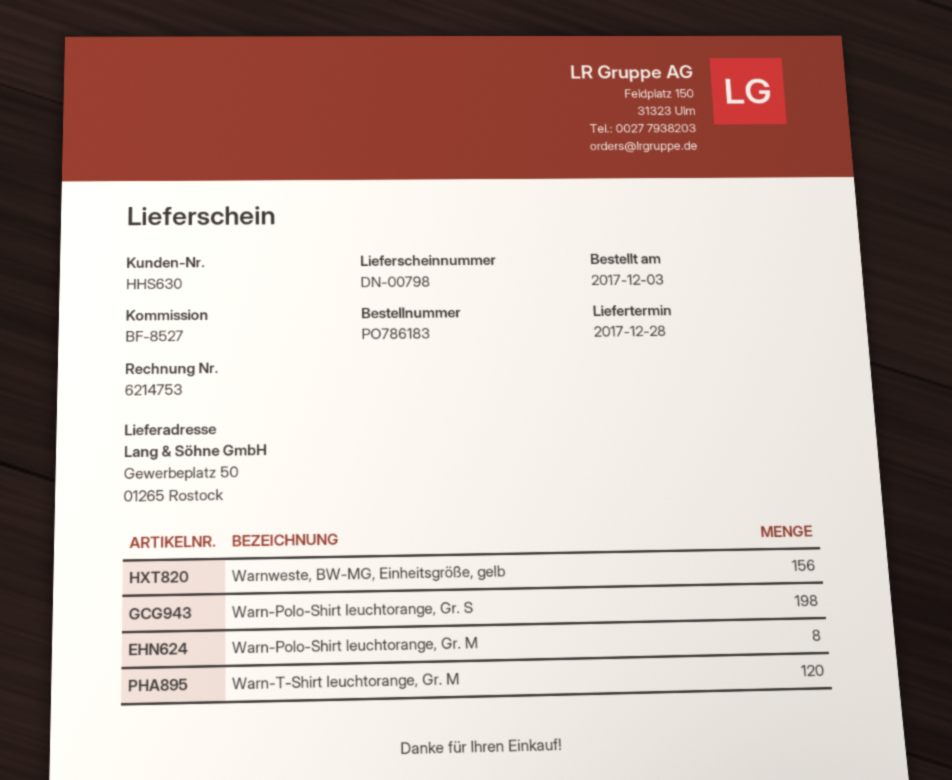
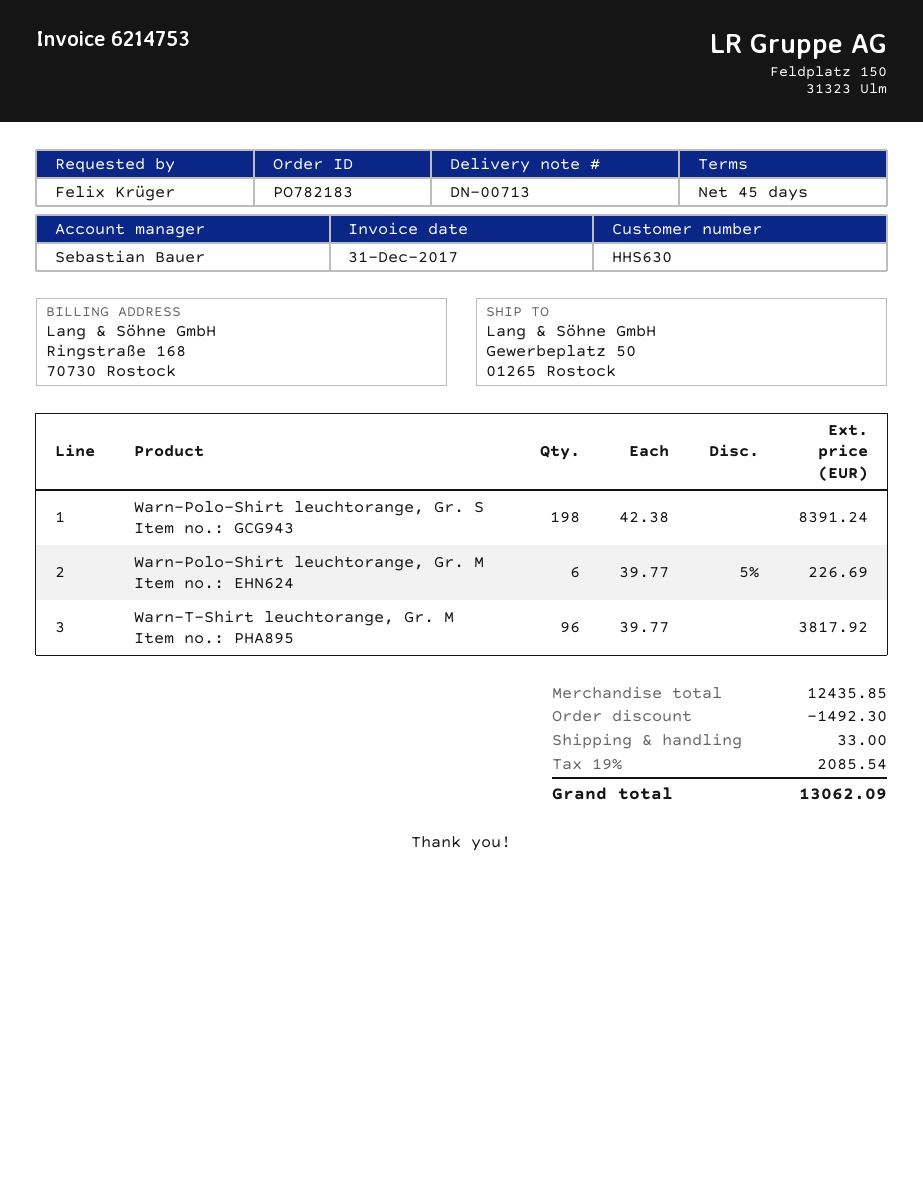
order number: PO786183 -> PO782183
delivery note number: DN-00798 -> DN-00713
Warnweste, BW-MG, Einheitsgröße, gelb: 156 -> none
Warn-Polo-Shirt leuchtorange, Gr. M: 8 -> 6
Warn-T-Shirt leuchtorange, Gr. M: 120 -> 96

